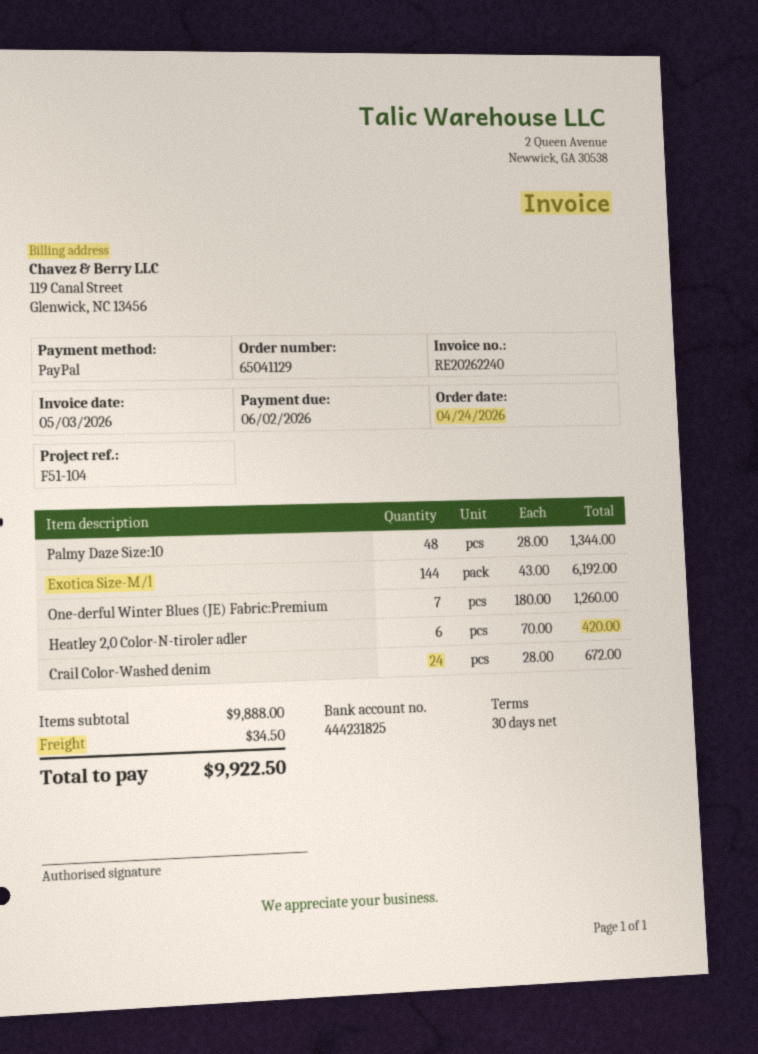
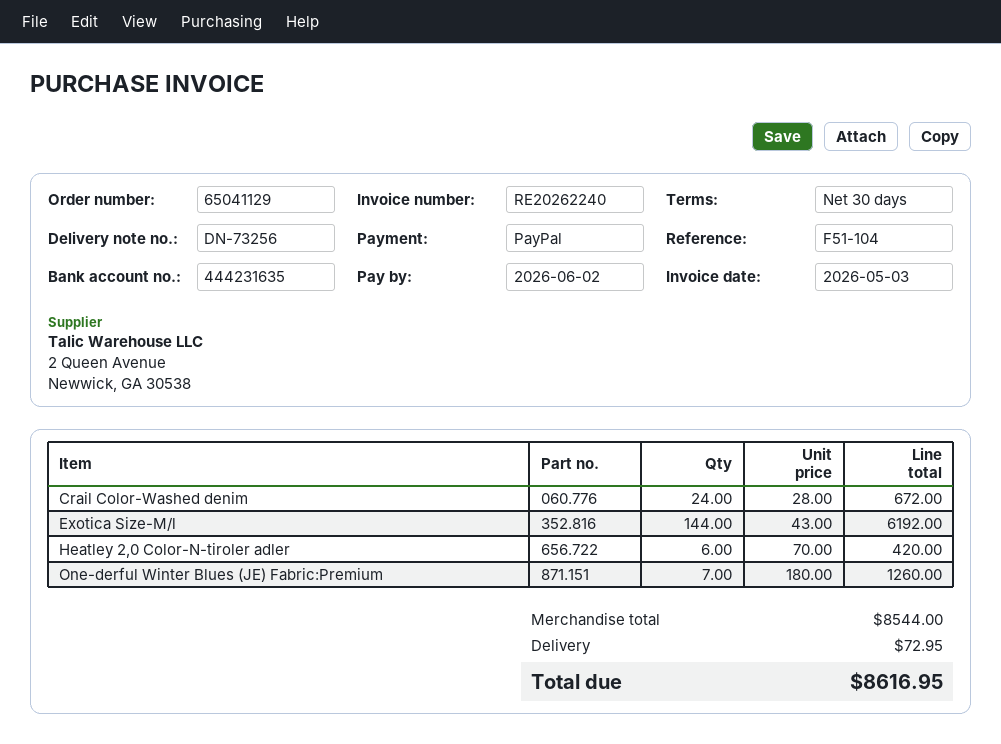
bank account: 444231825 -> 444231635
Palmy Daze Size:10: 48 x 28.00 = 1344.00 -> none
subtotal: 9888.00 -> 8544.00
shipping: 34.50 -> 72.95
total: 9922.50 -> 8616.95

